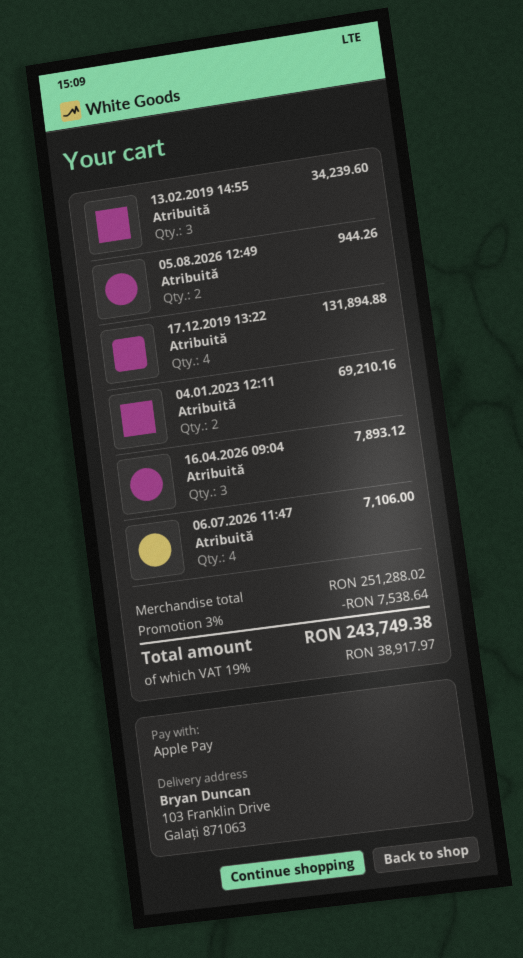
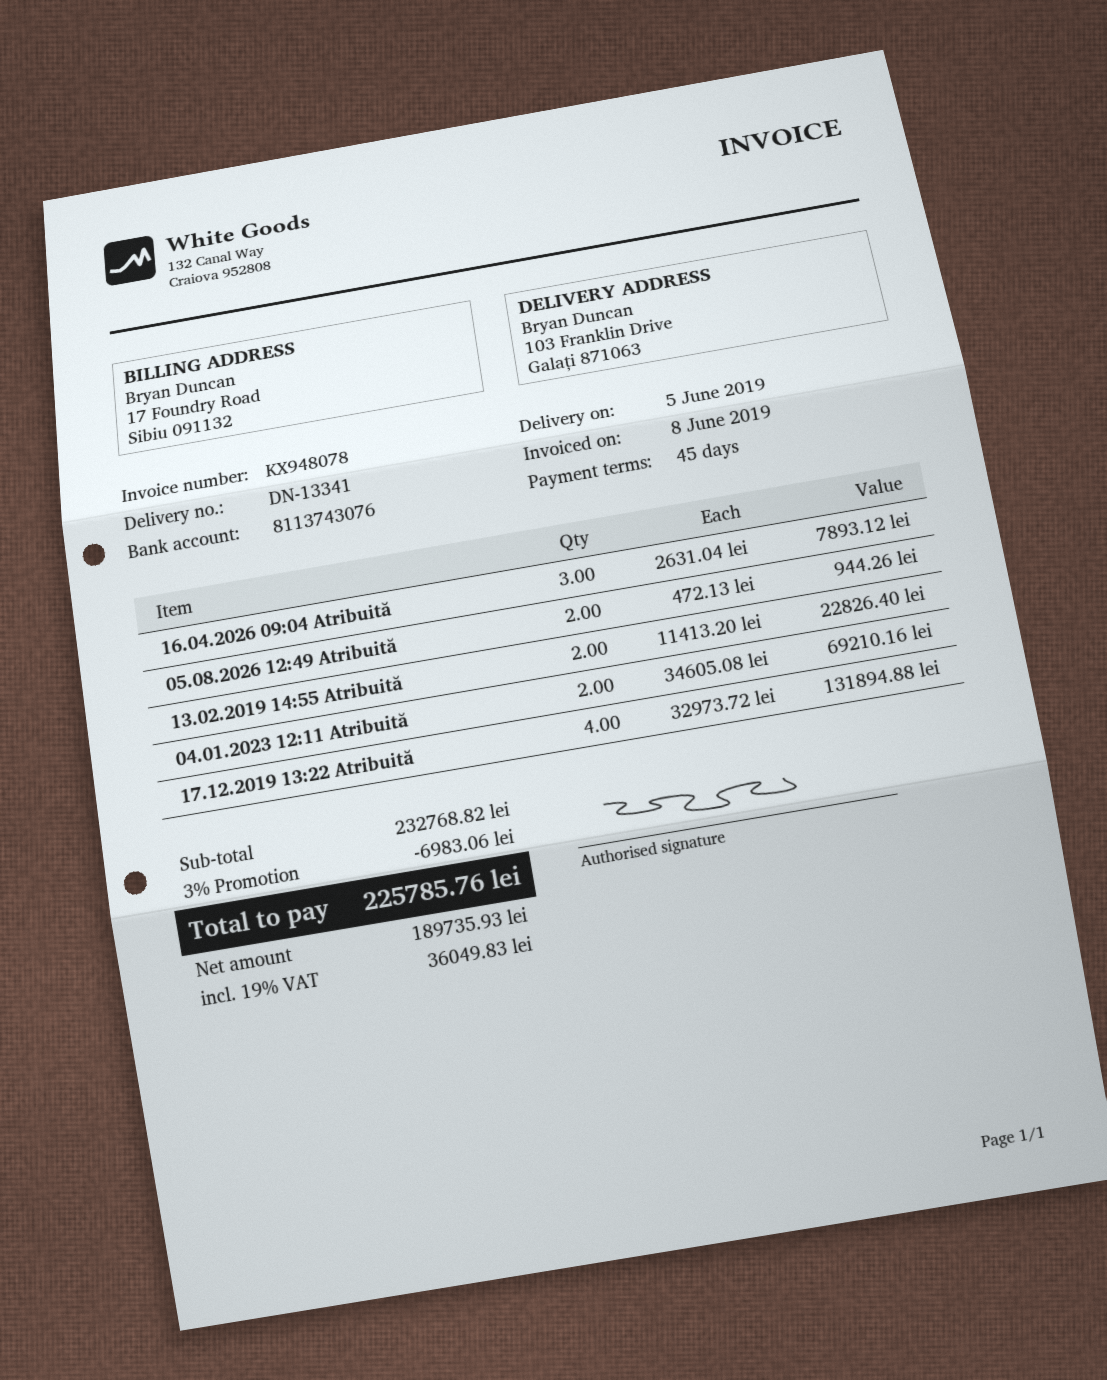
13.02.2019 14:55 Atribuită: 3 for 34239.60 -> 2 for 22826.40
06.07.2026 11:47 Atribuită: 4 for 7106.00 -> none
subtotal: 251288.02 -> 232768.82
discount: 3% = 7538.64 -> 3% = 6983.06
tax: 19% = 38917.97 -> 19% = 36049.83
total: 243749.38 -> 225785.76

